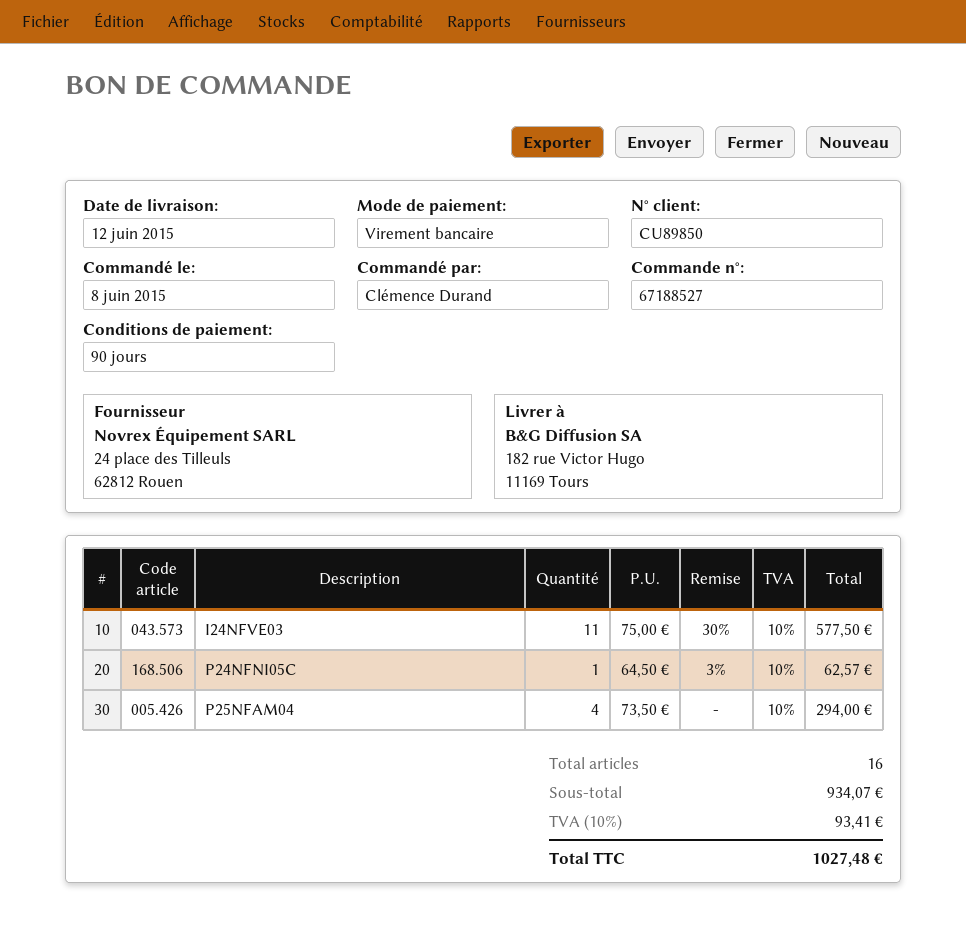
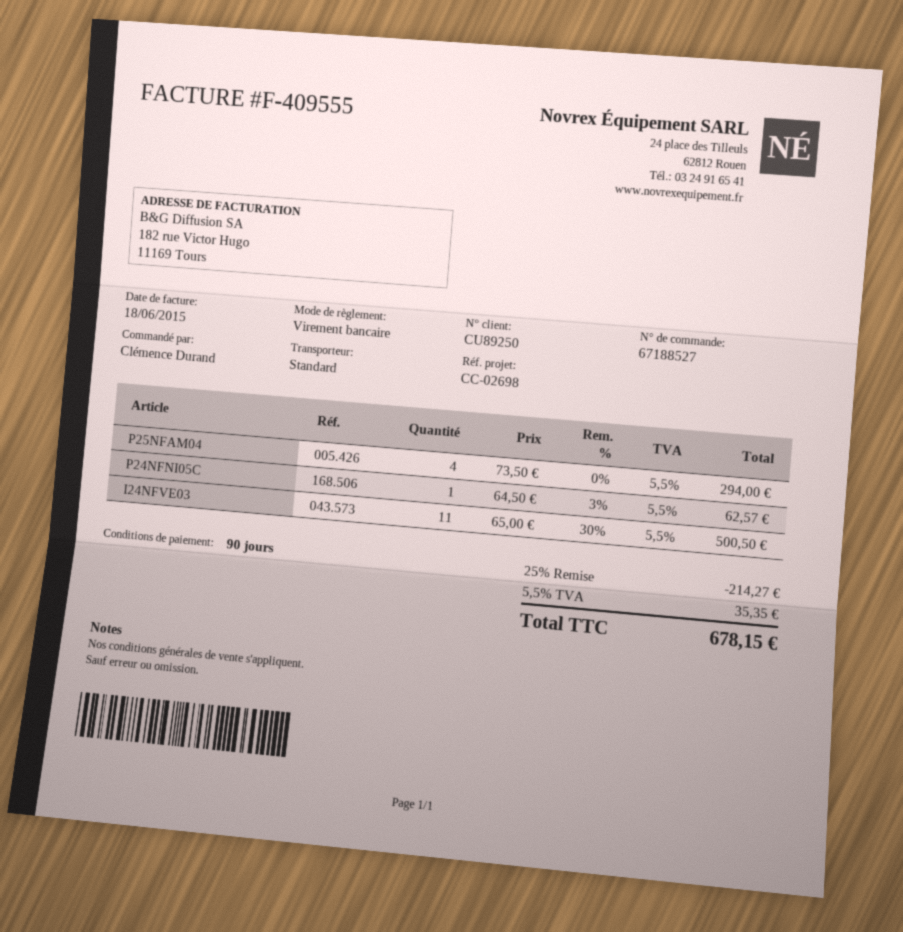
customer number: CU89850 -> CU89250
I24NFVE03: 11 x 75.00 - 30% = 577.50 -> 11 x 65.00 - 30% = 500.50
discount: none -> 25% = 214.27
tax: 10% = 93.41 -> 5.5% = 35.35
total: 1027.48 -> 678.15

